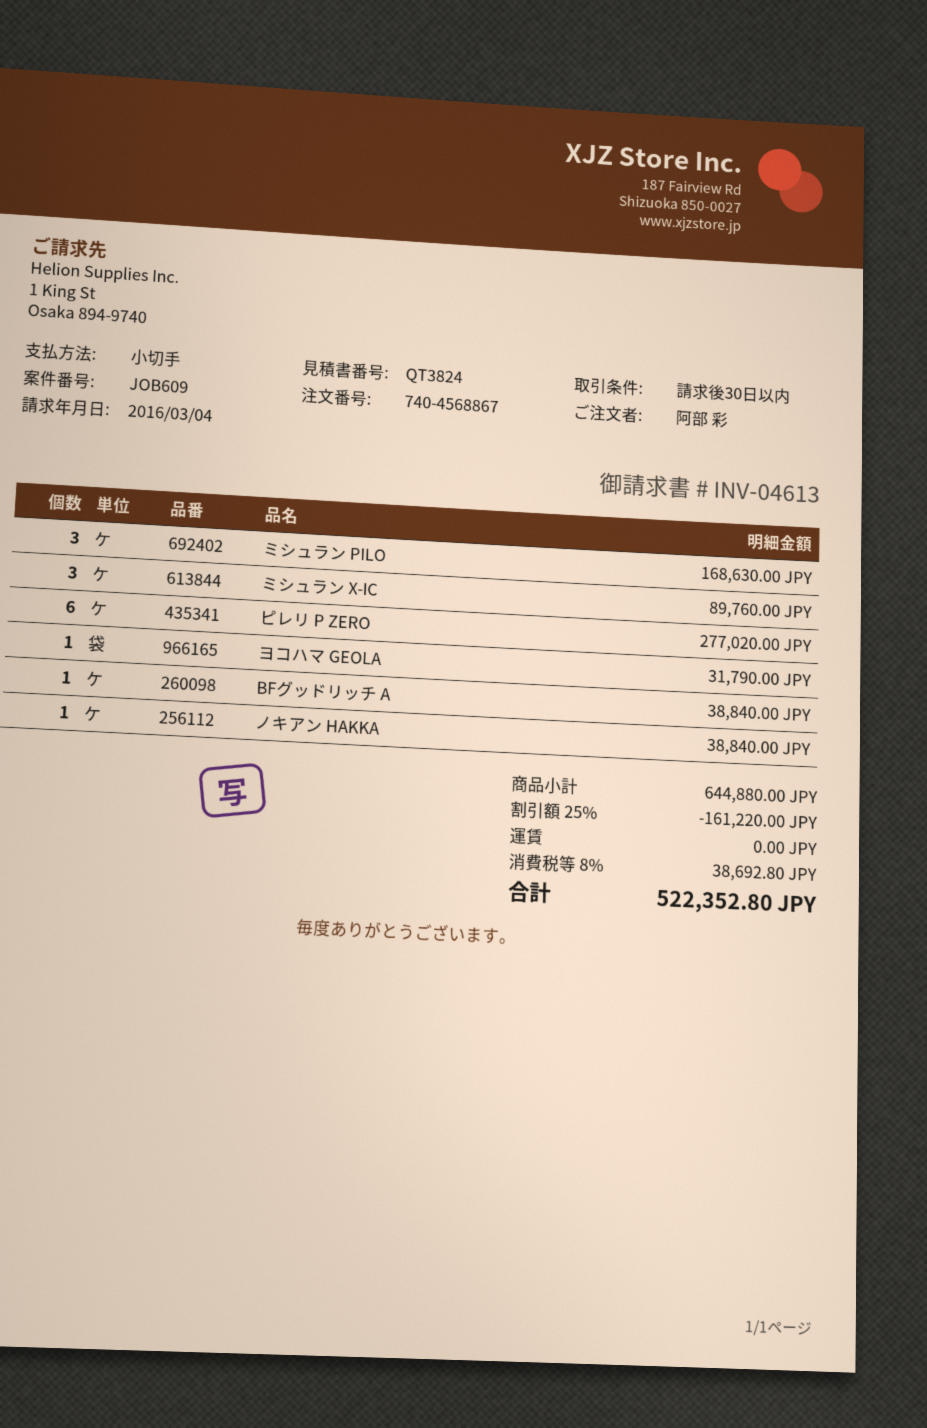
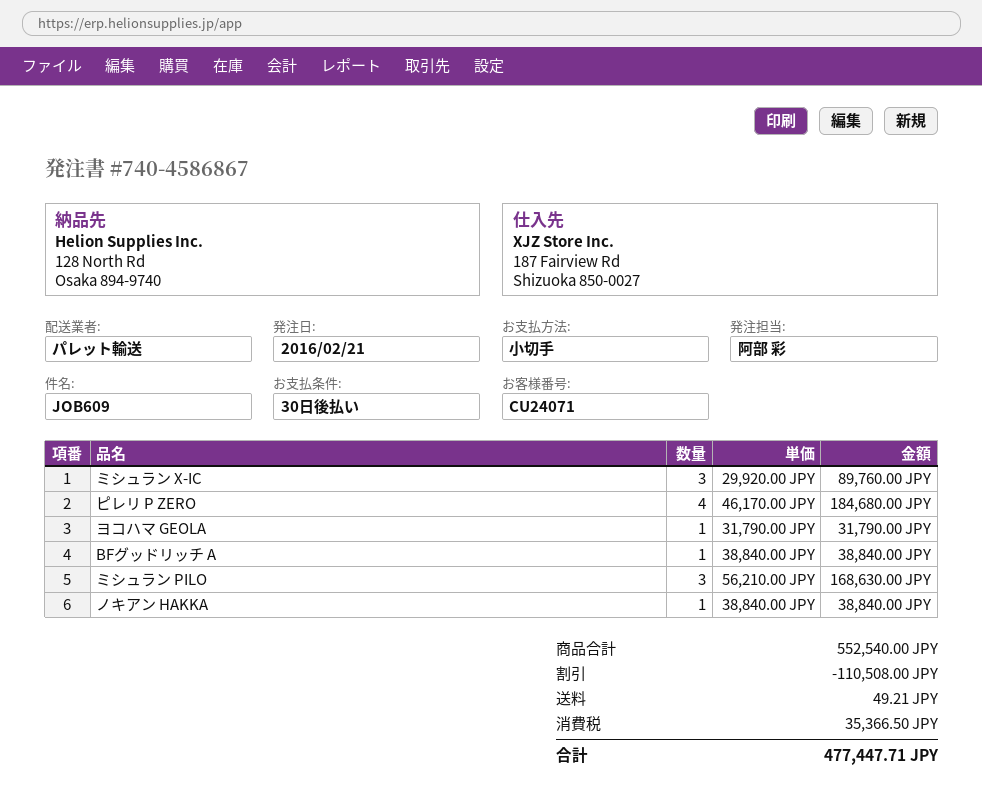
order number: 740-4568867 -> 740-4586867
ピレリ P ZERO: 6 for 277020.00 -> 4 for 184680.00
subtotal: 644880.00 -> 552540.00
discount: 161220.00 -> 110508.00
shipping: 0.00 -> 49.21
tax: 38692.80 -> 35366.50
total: 522352.80 -> 477447.71

